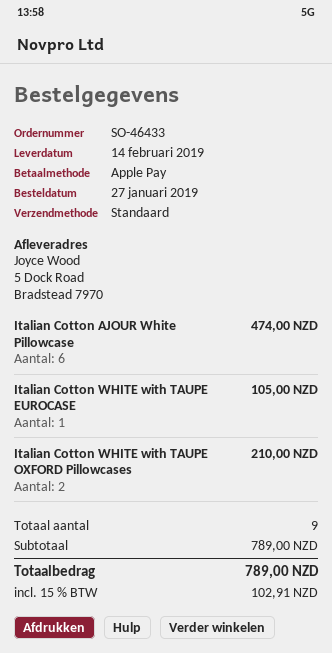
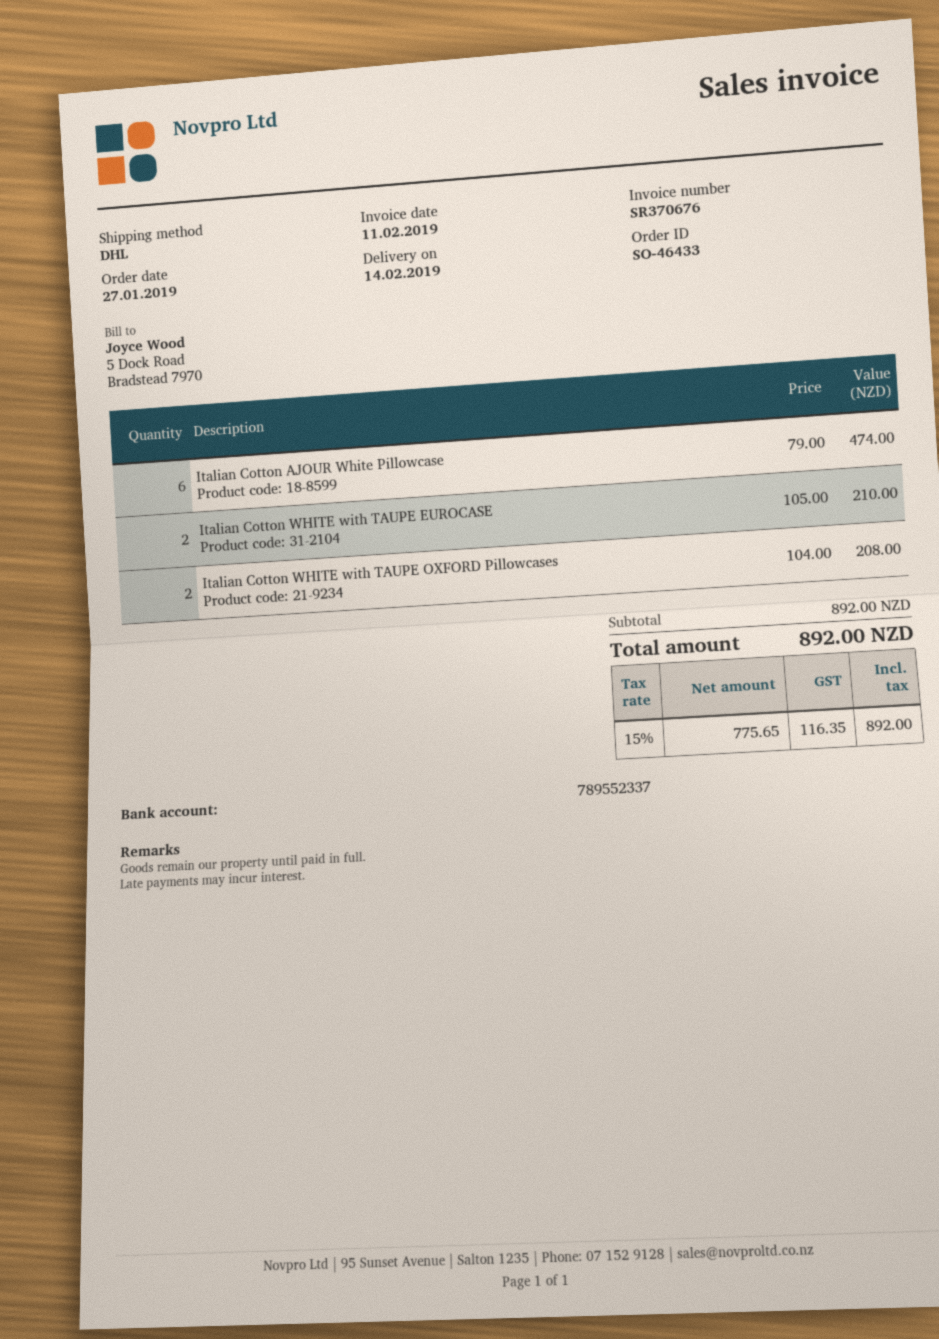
shipping method: standard -> DHL
Italian Cotton WHITE with TAUPE EUROCASE: 1 for 105.00 -> 2 for 210.00
Italian Cotton WHITE with TAUPE OXFORD Pillowcases: 2 for 210.00 -> 2 for 208.00
subtotal: 789.00 -> 892.00
tax: 15% = 102.91 -> 15% = 116.35
total: 789.00 -> 892.00

